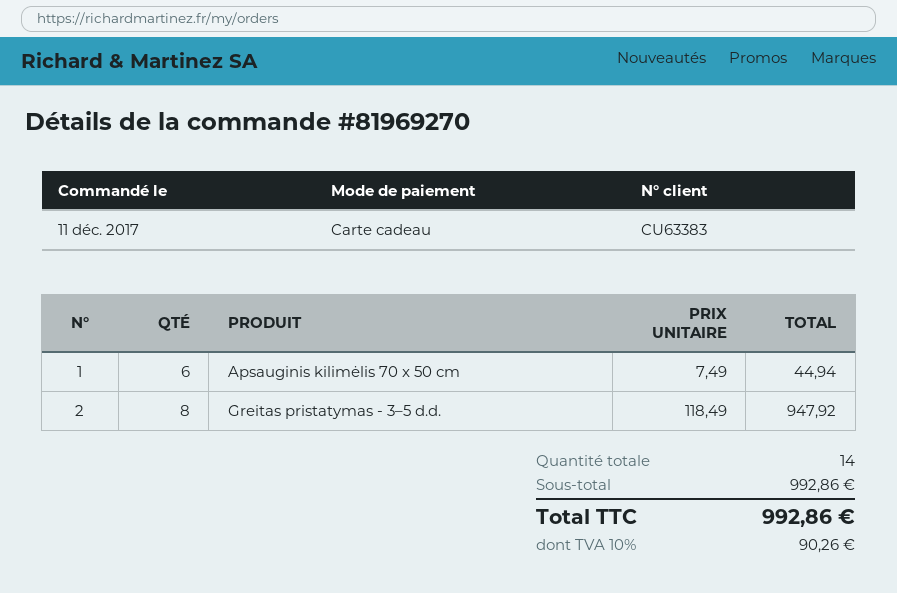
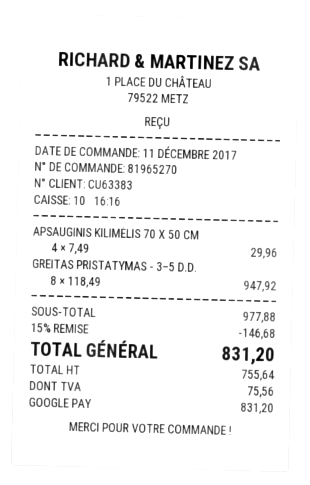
order number: 81969270 -> 81965270
payment method: gift card -> Google Pay
Apsauginis kilimėlis 70 x 50 cm: 6 x 7.49 = 44.94 -> 4 x 7.49 = 29.96
subtotal: 992.86 -> 977.88
discount: none -> 15% = 146.68
tax: 90.26 -> 75.56
total: 992.86 -> 831.20

